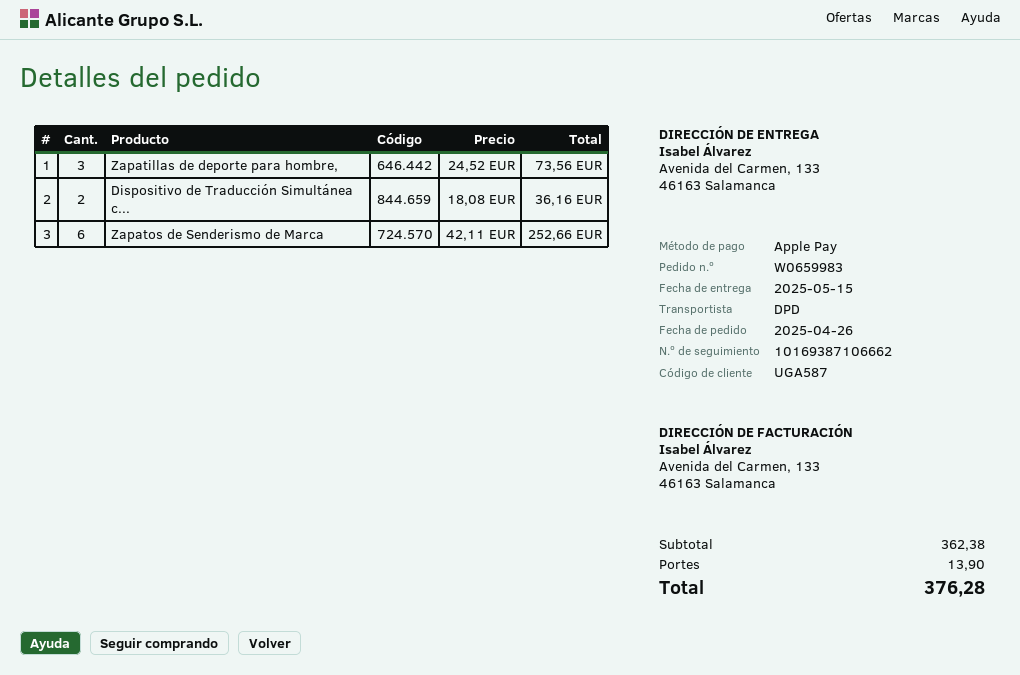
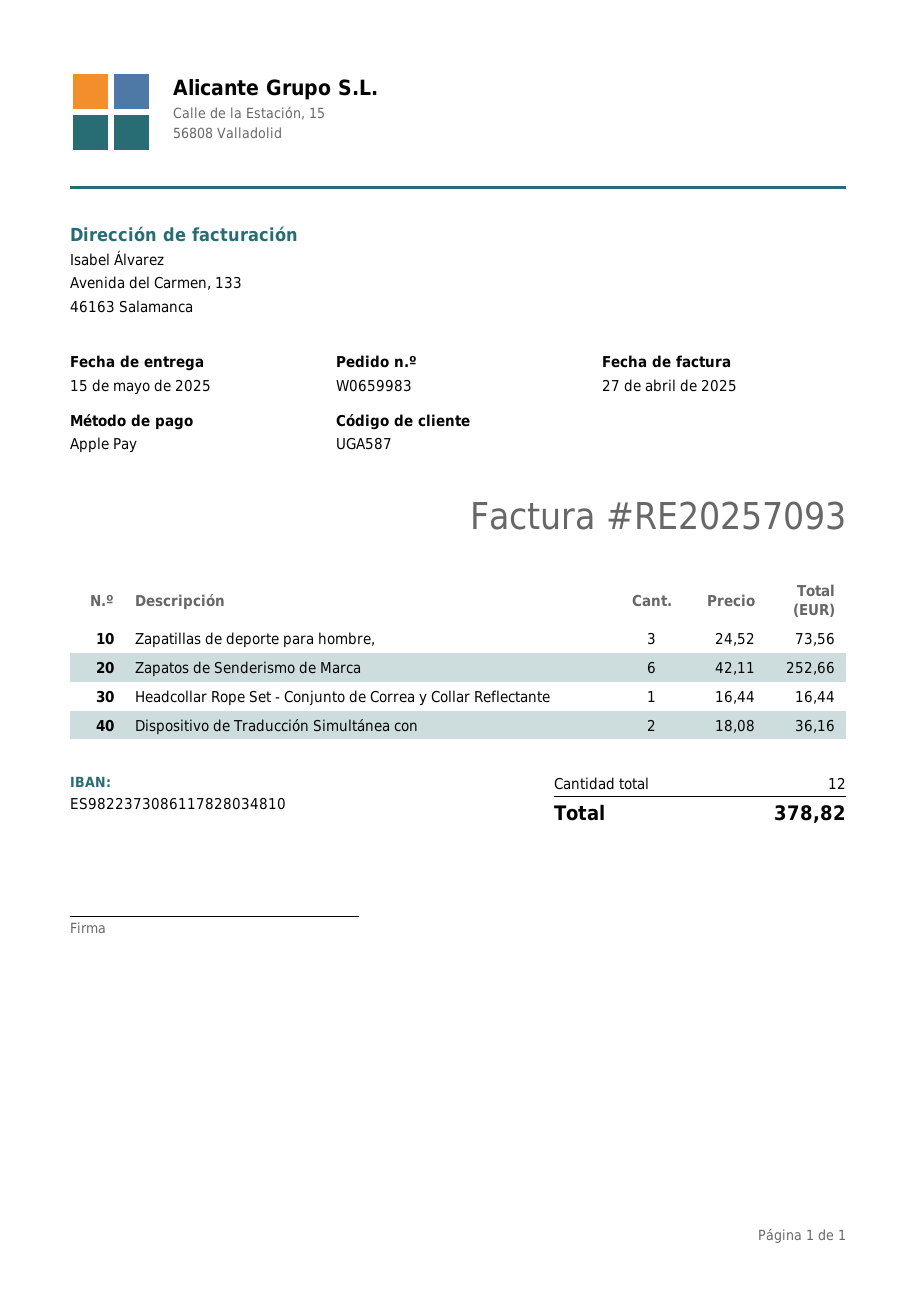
Headcollar Rope Set - Conjunto de Correa y Collar Reflectante: none -> 1 x 16.44 = 16.44
shipping: 13.90 -> none
total: 376.28 -> 378.82

